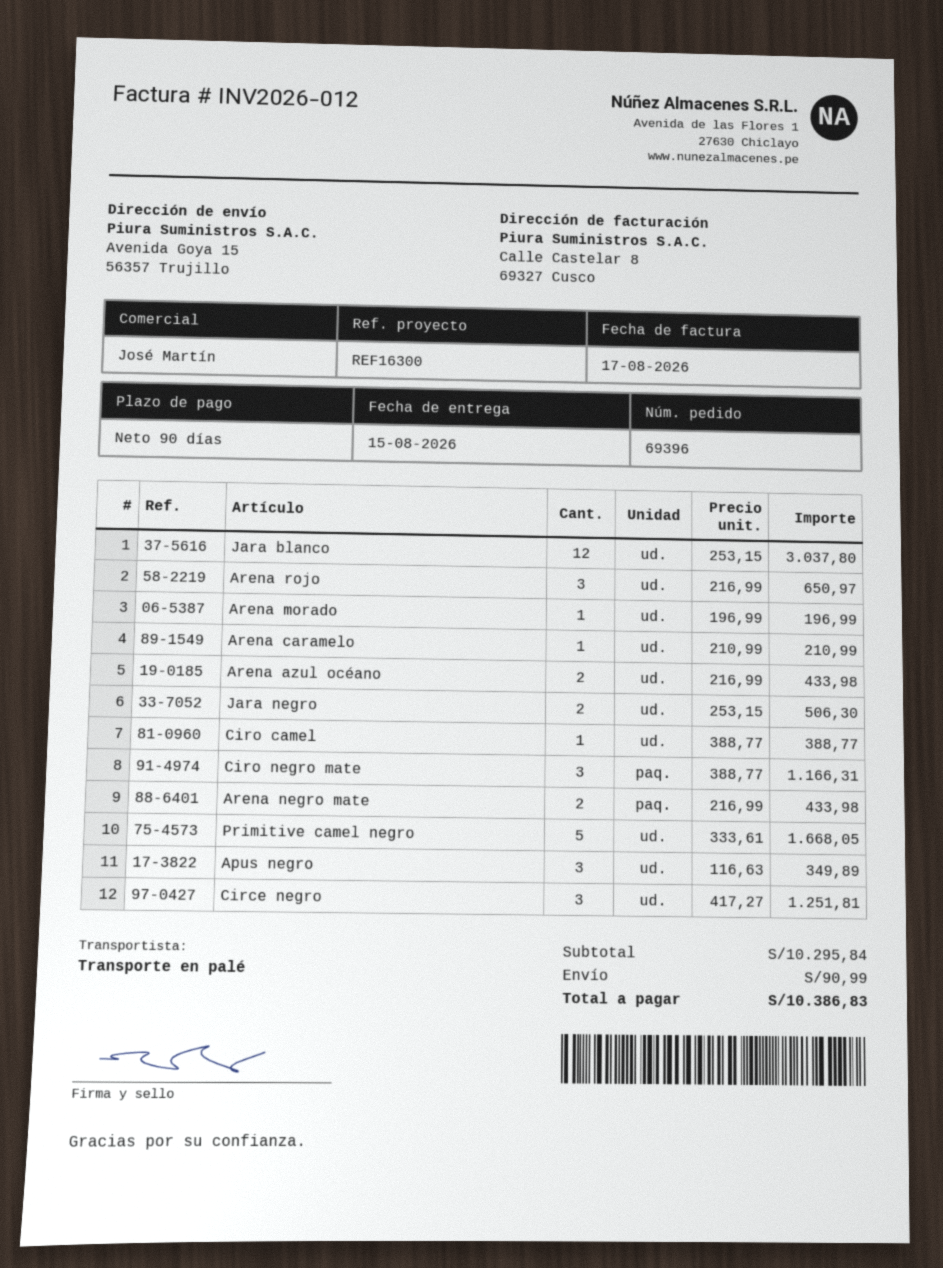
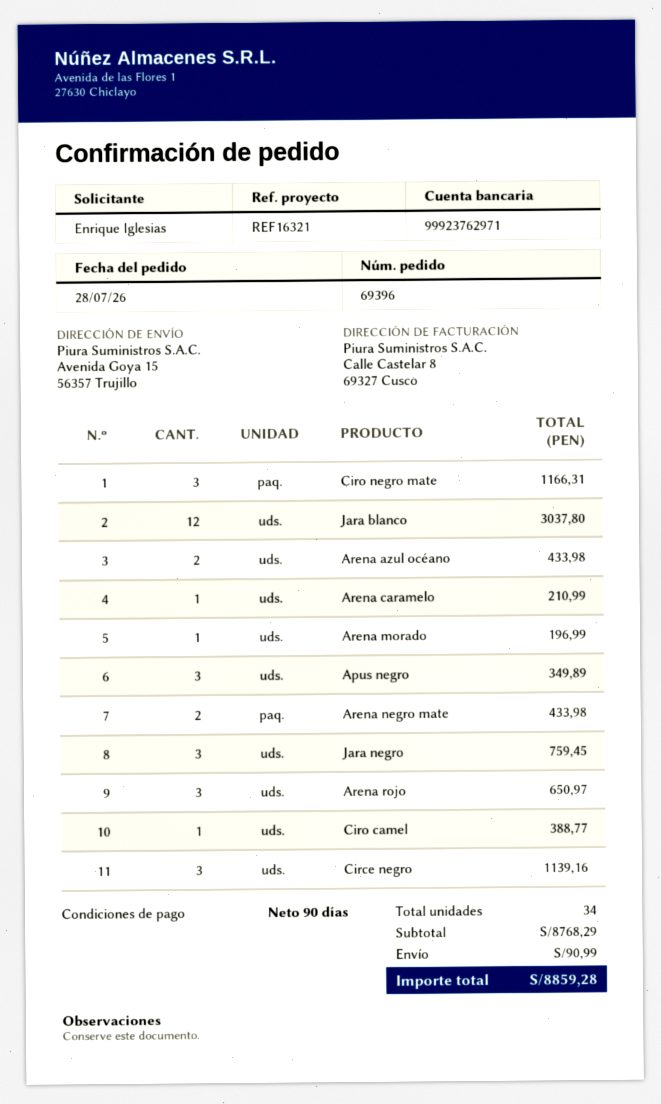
reference: REF16300 -> REF16321
Jara negro: 2 for 506.30 -> 3 for 759.45
Primitive camel negro: 5 for 1668.05 -> none
Circe negro: 3 for 1251.81 -> 3 for 1139.16
subtotal: 10295.84 -> 8768.29
total: 10386.83 -> 8859.28

